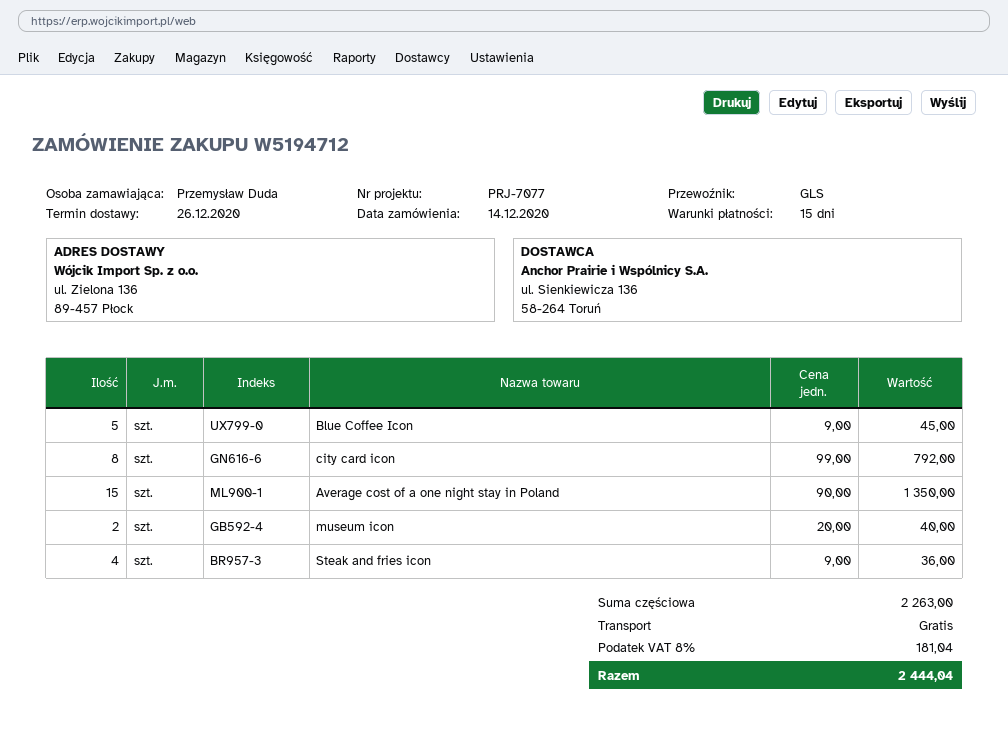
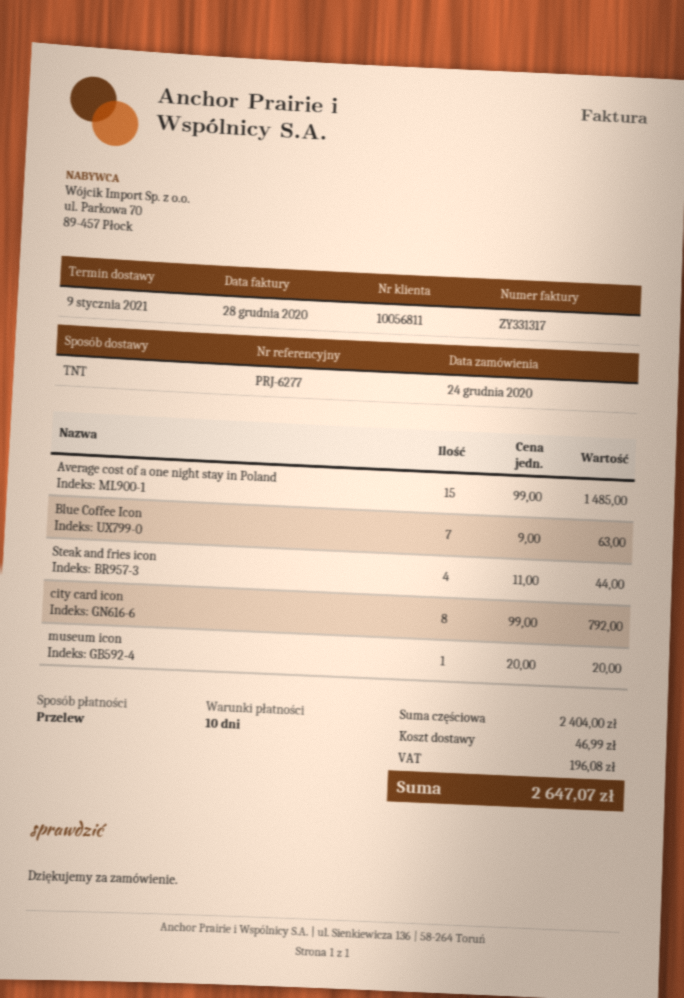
order date: 2020-12-14 -> 2020-12-24
delivery date: 2020-12-26 -> 2021-01-09
payment terms: 15 days -> 10 days
reference: PRJ-7077 -> PRJ-6277
shipping method: GLS -> TNT
Blue Coffee Icon: 5 x 9.00 = 45.00 -> 7 x 9.00 = 63.00
Average cost of a one night stay in Poland: 15 x 90.00 = 1350.00 -> 15 x 99.00 = 1485.00
museum icon: 2 x 20.00 = 40.00 -> 1 x 20.00 = 20.00
Steak and fries icon: 4 x 9.00 = 36.00 -> 4 x 11.00 = 44.00
subtotal: 2263.00 -> 2404.00
shipping: 0.00 -> 46.99
tax: 181.04 -> 196.08
total: 2444.04 -> 2647.07

